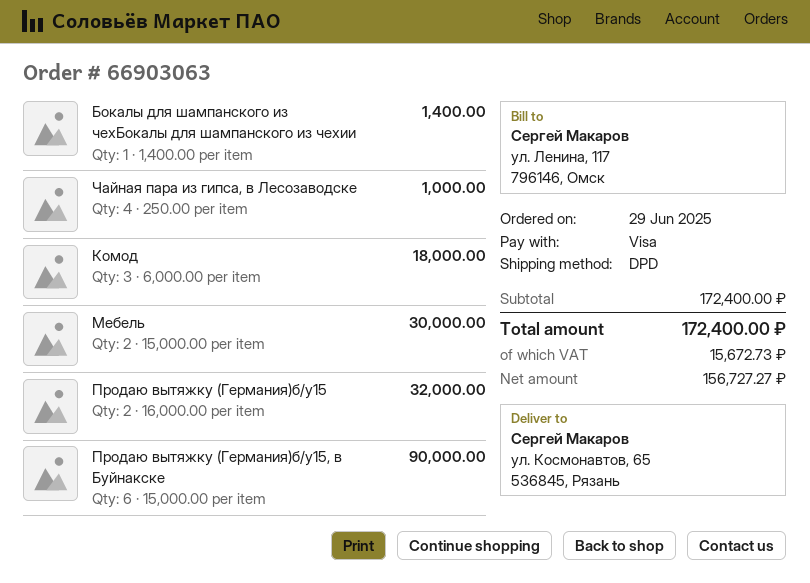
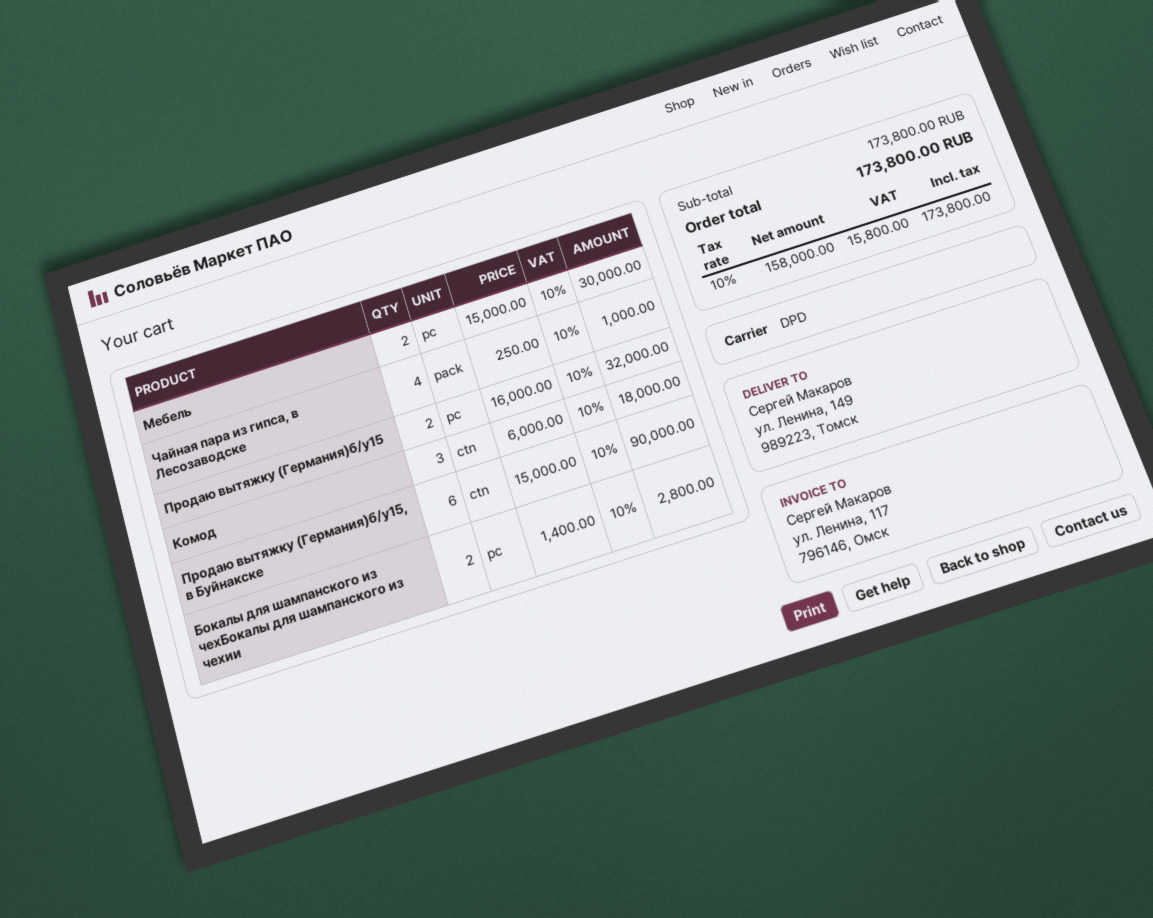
ship to: ул. Космонавтов, 65, 536845, Рязань -> ул. Ленина, 149, 989223, Томск
Бокалы для шампанского из чехБокалы для шампанского из чехии: 1 x 1400.00 = 1400.00 -> 2 x 1400.00 = 2800.00
subtotal: 172400.00 -> 173800.00
net: 156727.27 -> 158000.00
tax: 15672.73 -> 15800.00
total: 172400.00 -> 173800.00

